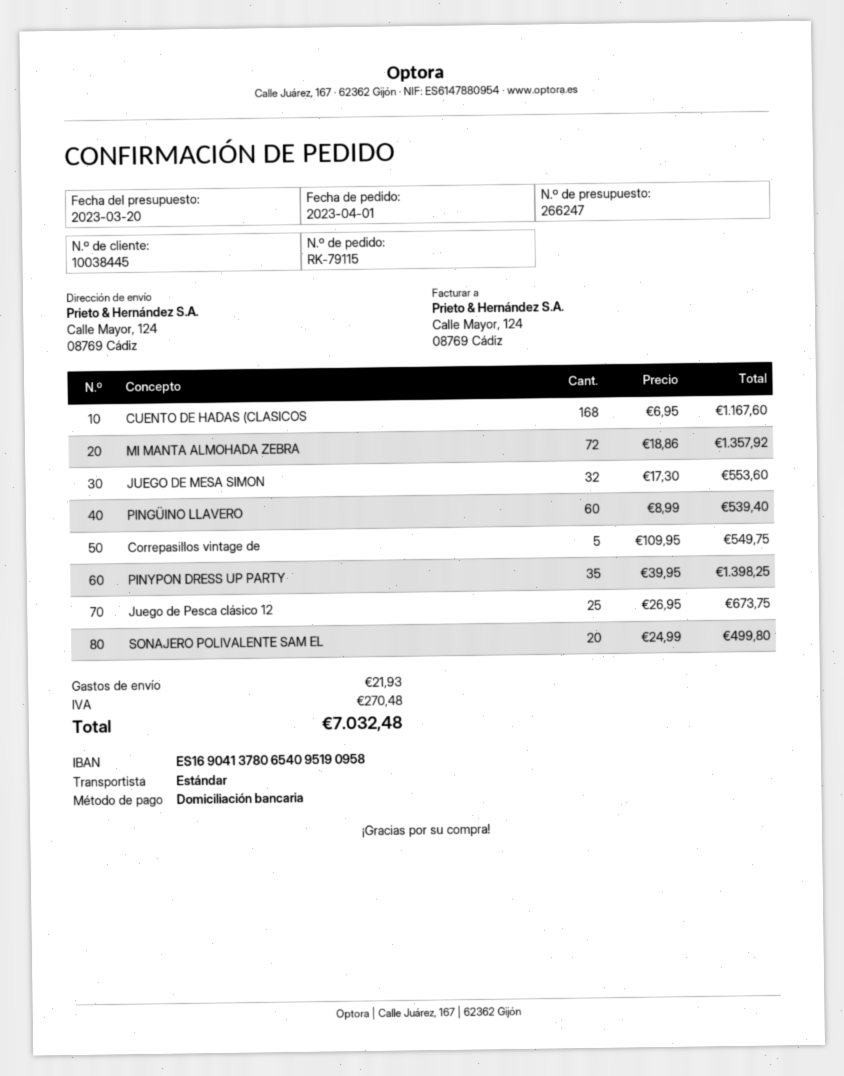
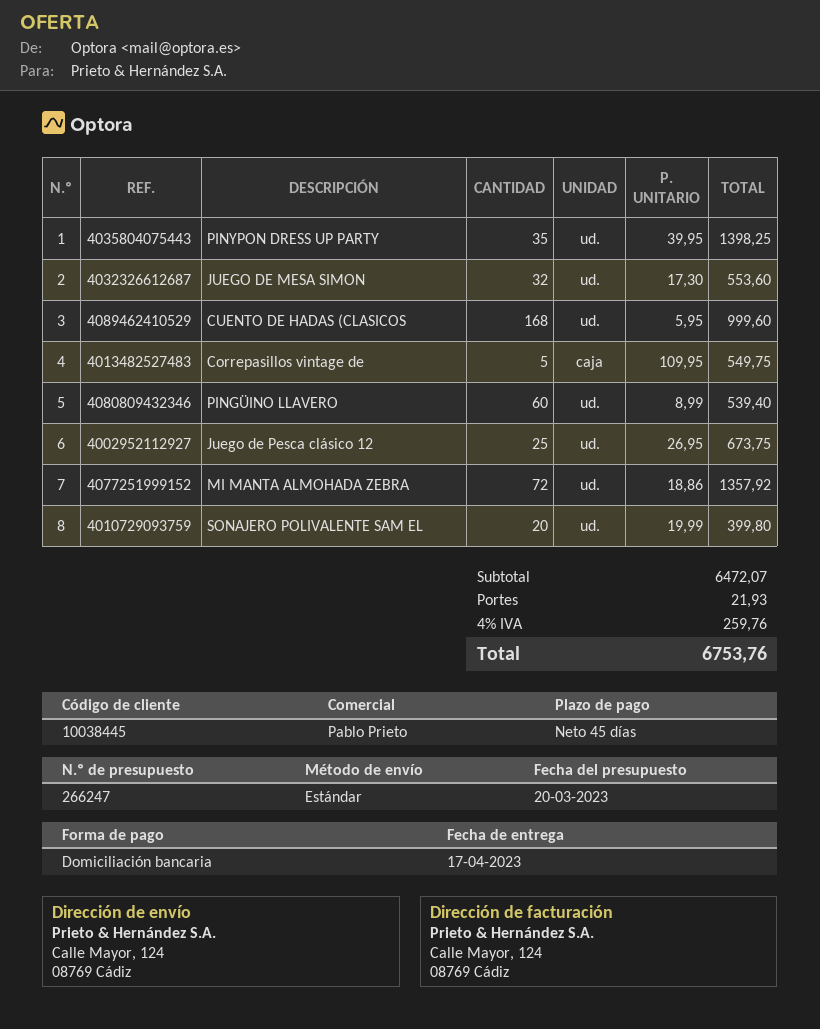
CUENTO DE HADAS (CLASICOS: 168 x 6.95 = 1167.60 -> 168 x 5.95 = 999.60
SONAJERO POLIVALENTE SAM EL: 20 x 24.99 = 499.80 -> 20 x 19.99 = 399.80
tax: 270.48 -> 259.76
total: 7032.48 -> 6753.76

